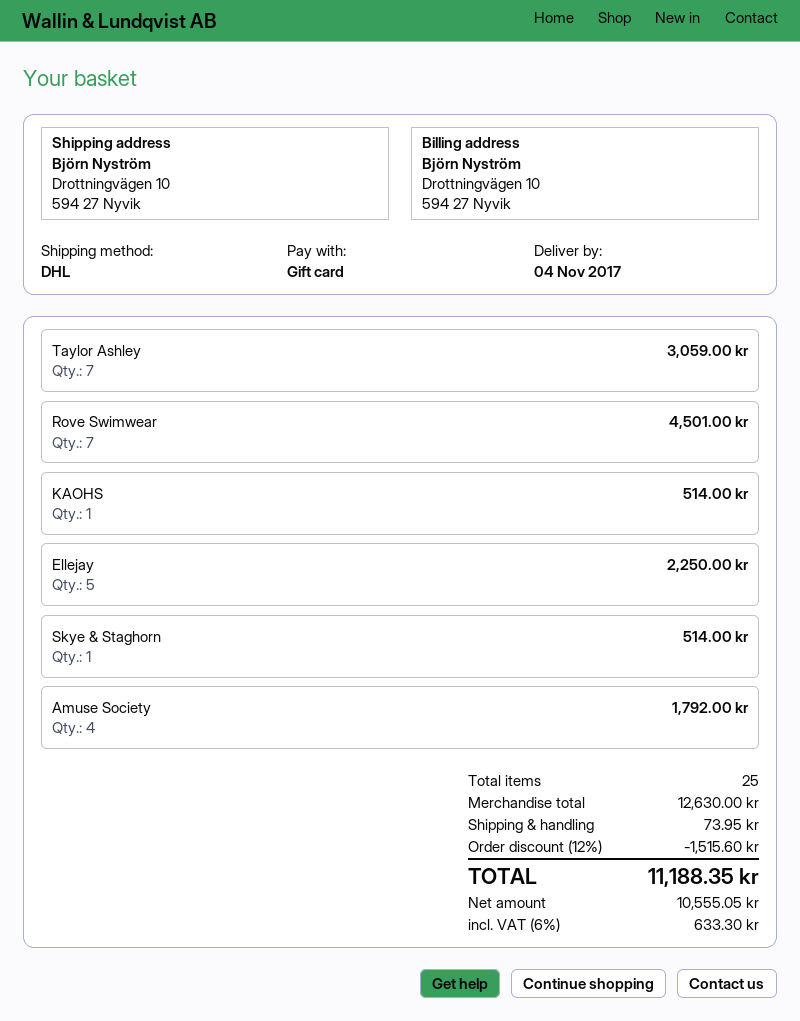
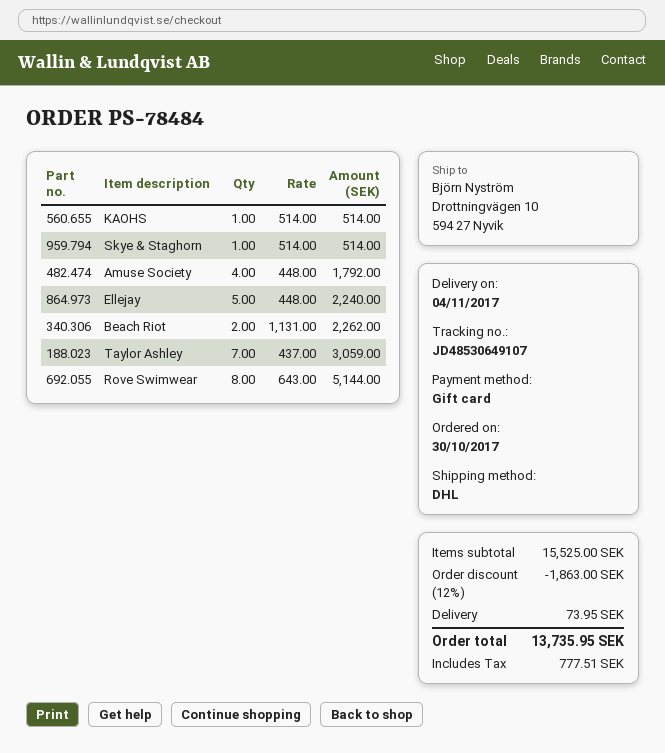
Rove Swimwear: 7 for 4501.00 -> 8 for 5144.00
Ellejay: 5 for 2250.00 -> 5 for 2240.00
Beach Riot: none -> 2 for 2262.00
subtotal: 12630.00 -> 15525.00
discount: 12% = 1515.60 -> 12% = 1863.00
tax: 633.30 -> 777.51
total: 11188.35 -> 13735.95

